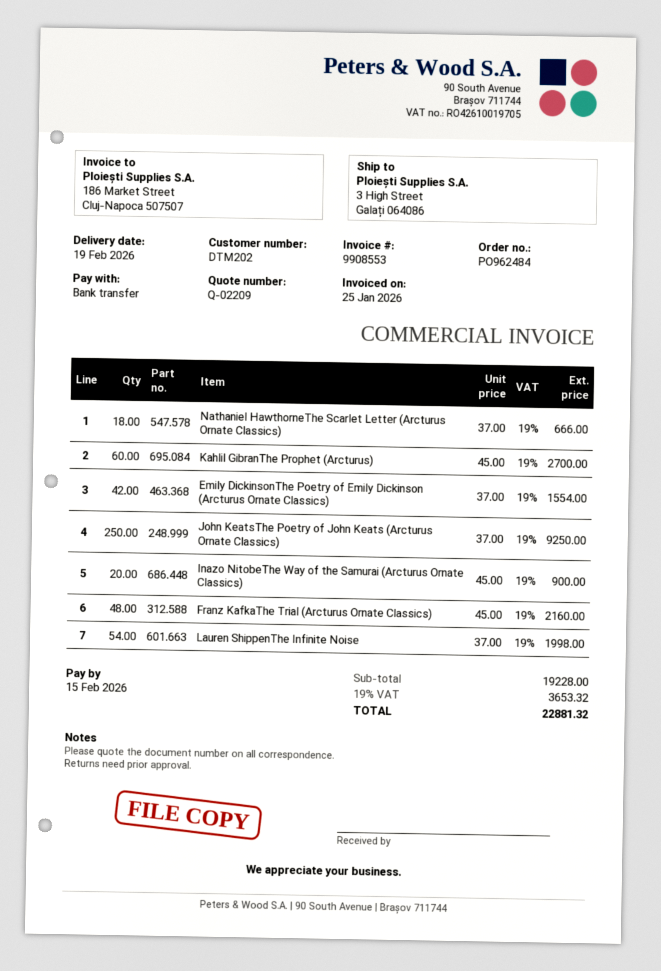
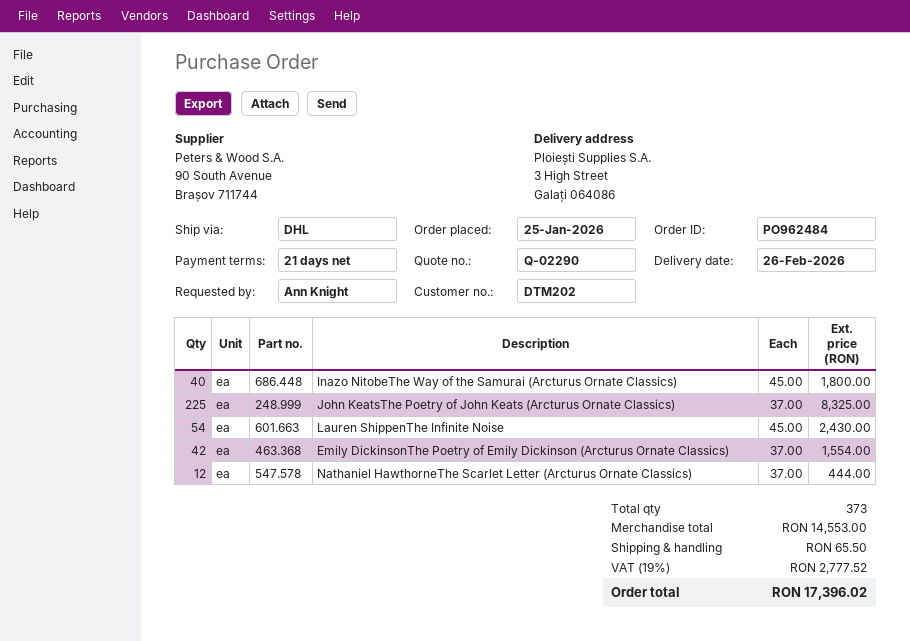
quote number: Q-02209 -> Q-02290
delivery date: 2026-02-19 -> 2026-02-26
Nathaniel HawthorneThe Scarlet Letter (Arcturus Ornate Classics): 18 x 37.00 = 666.00 -> 12 x 37.00 = 444.00
Kahlil GibranThe Prophet (Arcturus): 60 x 45.00 = 2700.00 -> none
John KeatsThe Poetry of John Keats (Arcturus Ornate Classics): 250 x 37.00 = 9250.00 -> 225 x 37.00 = 8325.00
Inazo NitobeThe Way of the Samurai (Arcturus Ornate Classics): 20 x 45.00 = 900.00 -> 40 x 45.00 = 1800.00
Franz KafkaThe Trial (Arcturus Ornate Classics): 48 x 45.00 = 2160.00 -> none
Lauren ShippenThe Infinite Noise: 54 x 37.00 = 1998.00 -> 54 x 45.00 = 2430.00
subtotal: 19228.00 -> 14553.00
shipping: none -> 65.50
tax: 19% = 3653.32 -> 19% = 2777.52
total: 22881.32 -> 17396.02

